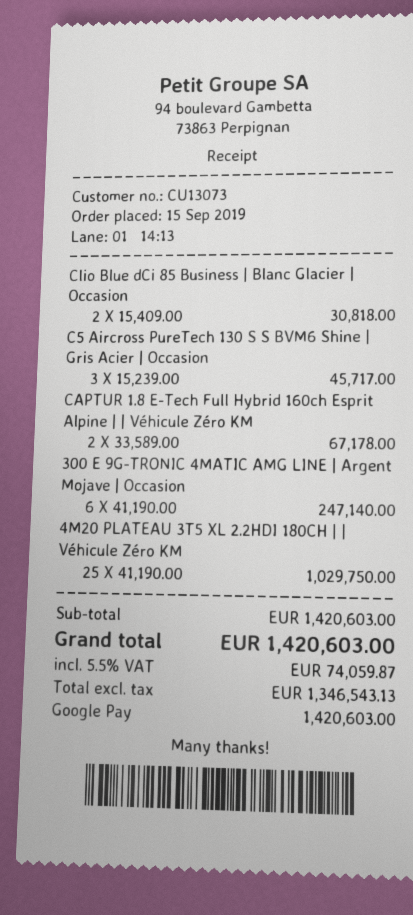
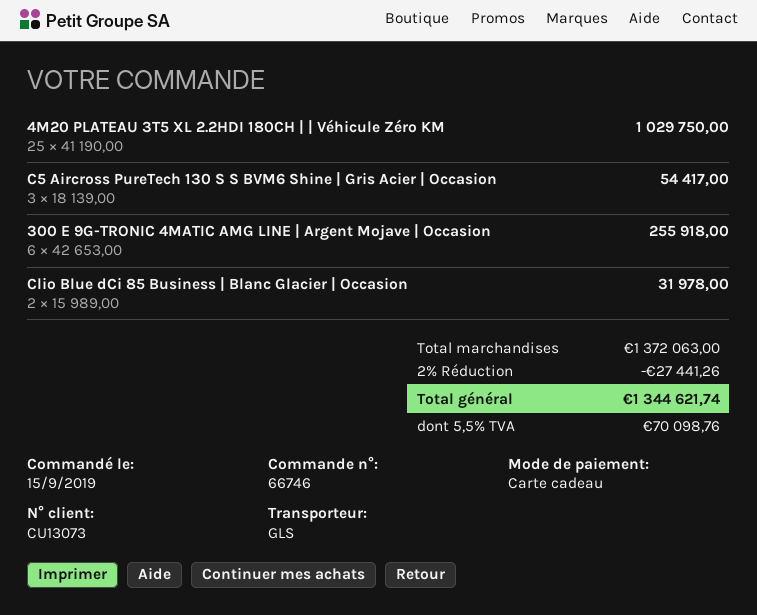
payment method: Google Pay -> gift card
Clio Blue dCi 85 Business | Blanc Glacier | Occasion: 2 x 15409.00 = 30818.00 -> 2 x 15989.00 = 31978.00
C5 Aircross PureTech 130 S S BVM6 Shine | Gris Acier | Occasion: 3 x 15239.00 = 45717.00 -> 3 x 18139.00 = 54417.00
CAPTUR 1.8 E-Tech Full Hybrid 160ch Esprit Alpine | | Véhicule Zéro KM: 2 x 33589.00 = 67178.00 -> none
300 E 9G-TRONIC 4MATIC AMG LINE | Argent Mojave | Occasion: 6 x 41190.00 = 247140.00 -> 6 x 42653.00 = 255918.00
subtotal: 1420603.00 -> 1372063.00
discount: none -> 2% = 27441.26
tax: 5.5% = 74059.87 -> 5.5% = 70098.76
total: 1420603.00 -> 1344621.74

